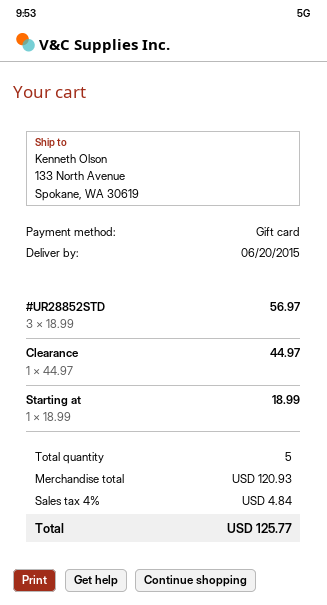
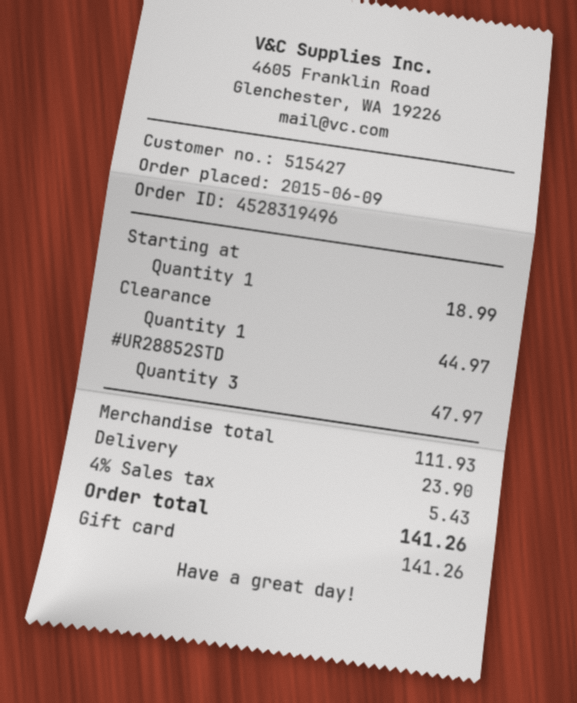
#UR28852STD: 3 for 56.97 -> 3 for 47.97
subtotal: 120.93 -> 111.93
shipping: none -> 23.90
tax: 4% = 4.84 -> 4% = 5.43
total: 125.77 -> 141.26

